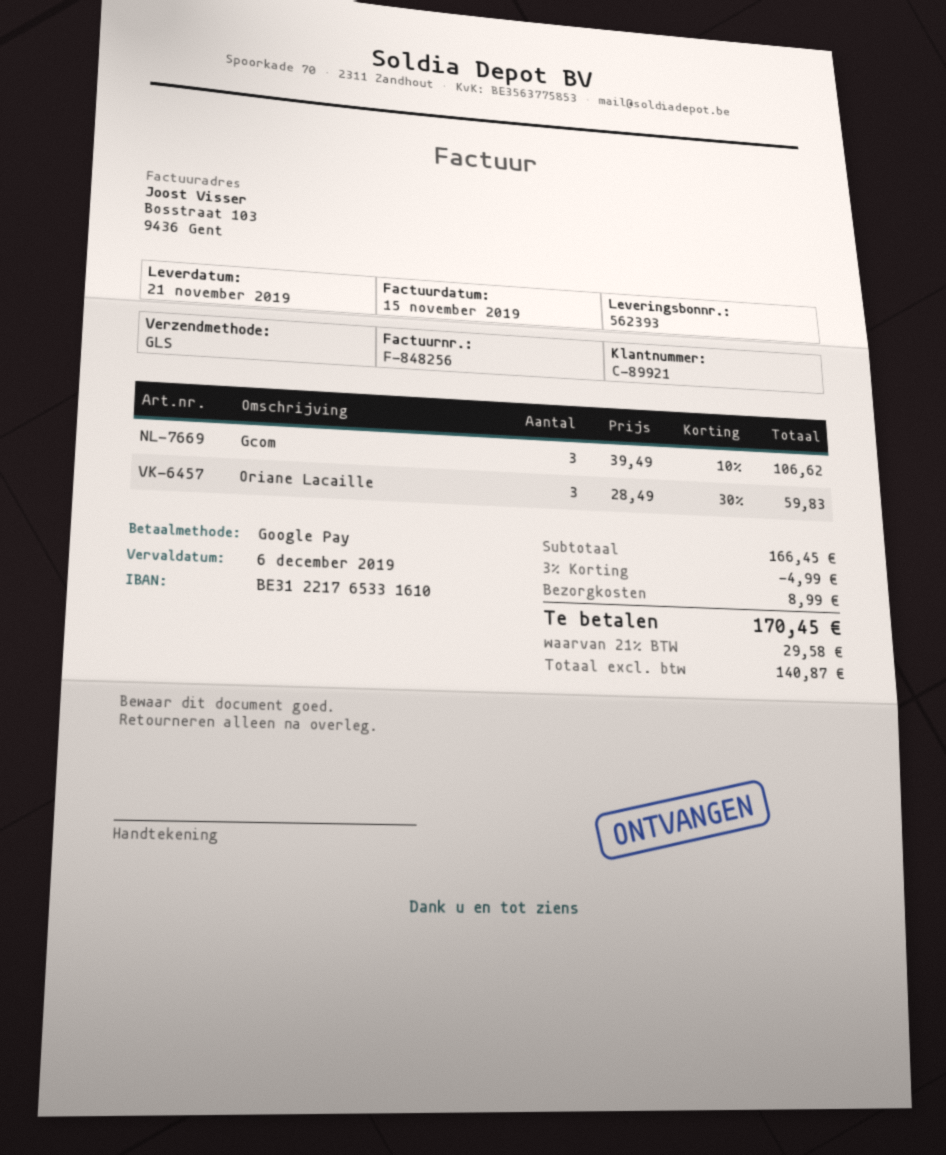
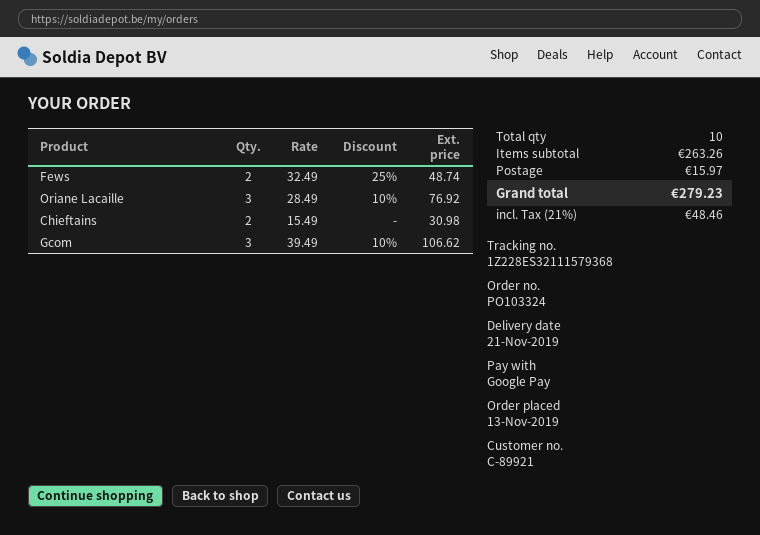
Oriane Lacaille: 3 x 28.49 - 30% = 59.83 -> 3 x 28.49 - 10% = 76.92
Fews: none -> 2 x 32.49 - 25% = 48.74
Chieftains: none -> 2 x 15.49 = 30.98
subtotal: 166.45 -> 263.26
discount: 3% = 4.99 -> none
shipping: 8.99 -> 15.97
tax: 21% = 29.58 -> 21% = 48.46
total: 170.45 -> 279.23

